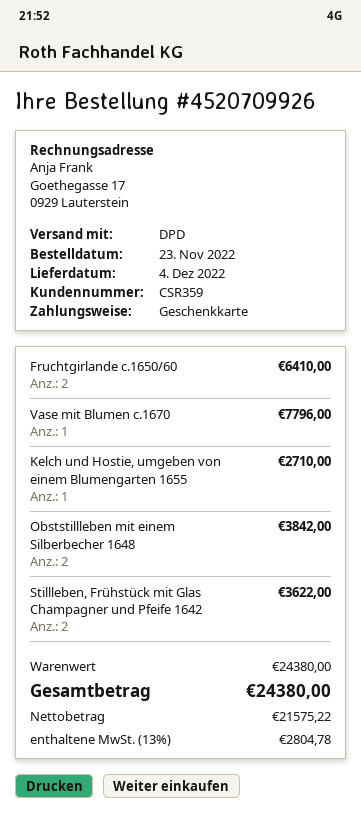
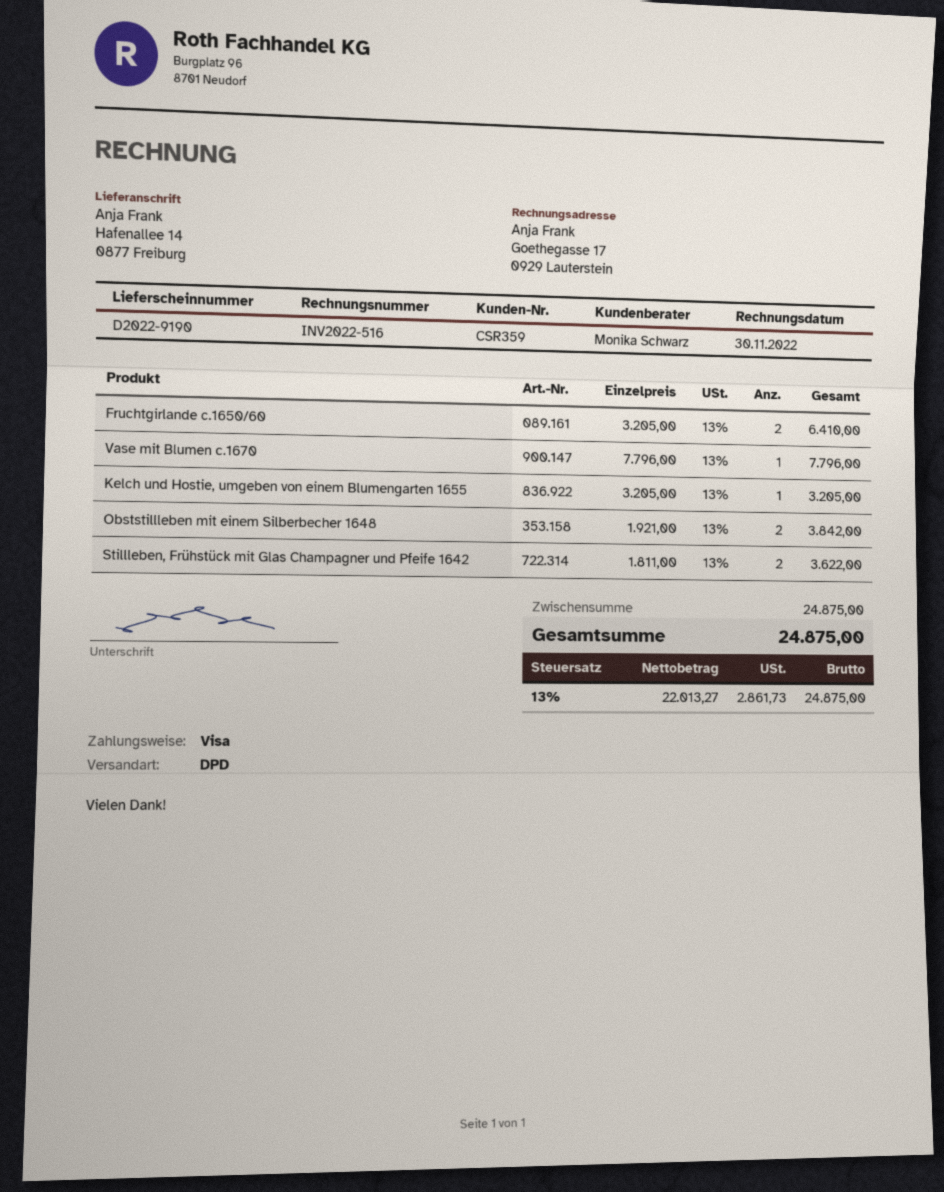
payment method: gift card -> Visa
Kelch und Hostie, umgeben von einem Blumengarten 1655: 1 for 2710.00 -> 1 for 3205.00
subtotal: 24380.00 -> 24875.00
net: 21575.22 -> 22013.27
tax: 13% = 2804.78 -> 13% = 2861.73
total: 24380.00 -> 24875.00

